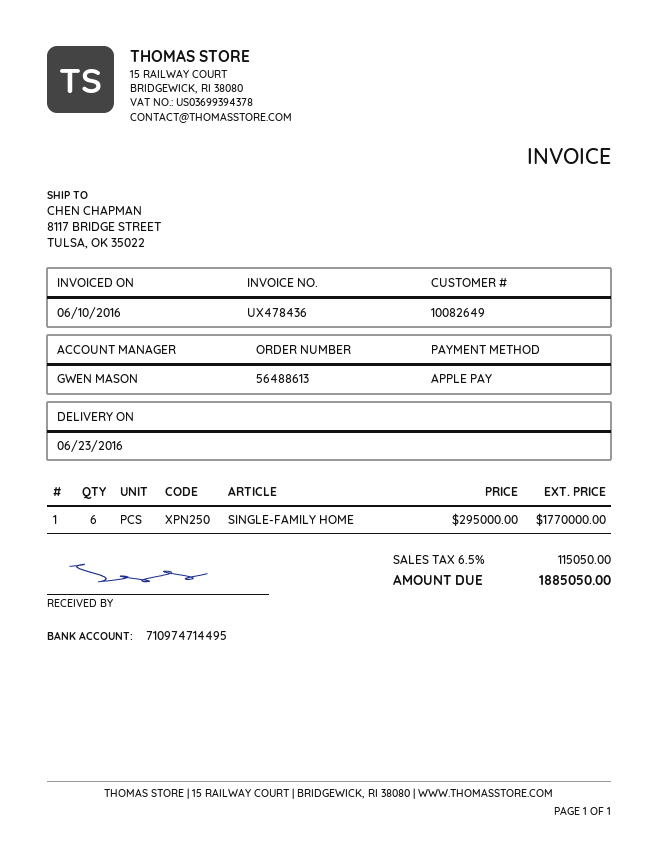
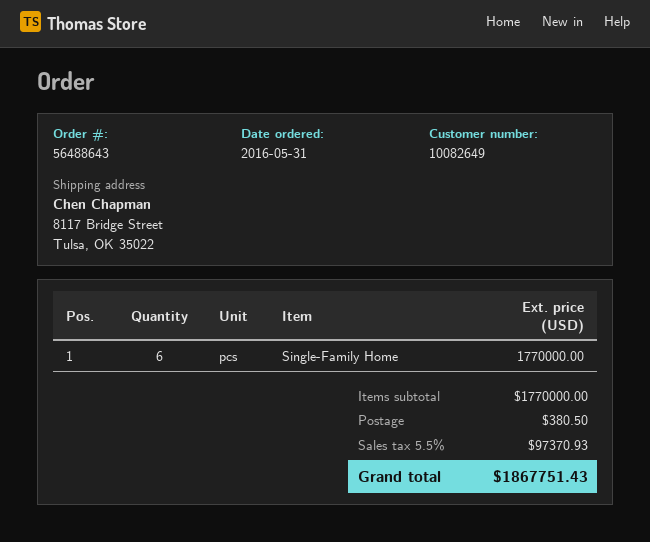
order number: 56488613 -> 56488643
shipping: none -> 380.50
tax: 6.5% = 115050.00 -> 5.5% = 97370.93
total: 1885050.00 -> 1867751.43

